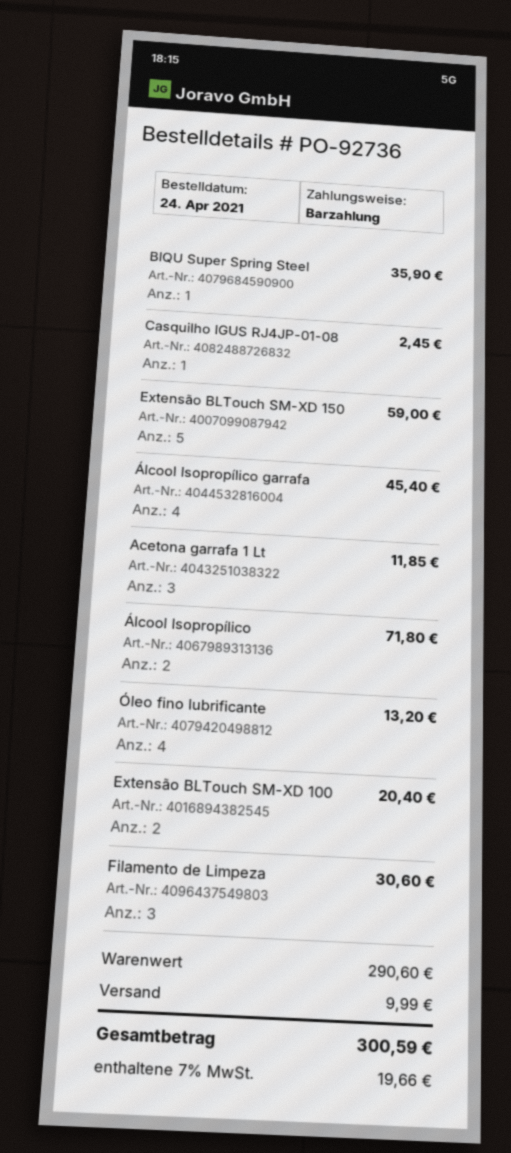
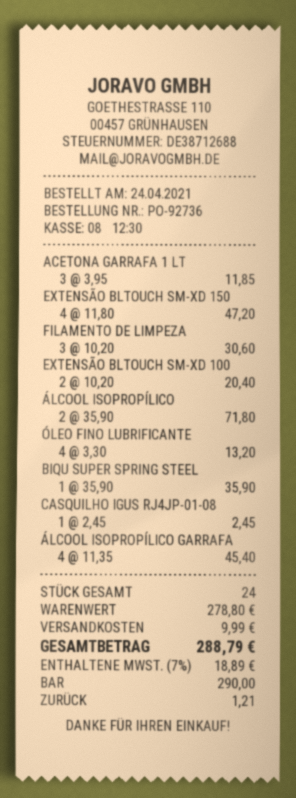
Extensão BLTouch SM-XD 150: 5 for 59.00 -> 4 for 47.20
subtotal: 290.60 -> 278.80
tax: 7% = 19.66 -> 7% = 18.89
total: 300.59 -> 288.79

